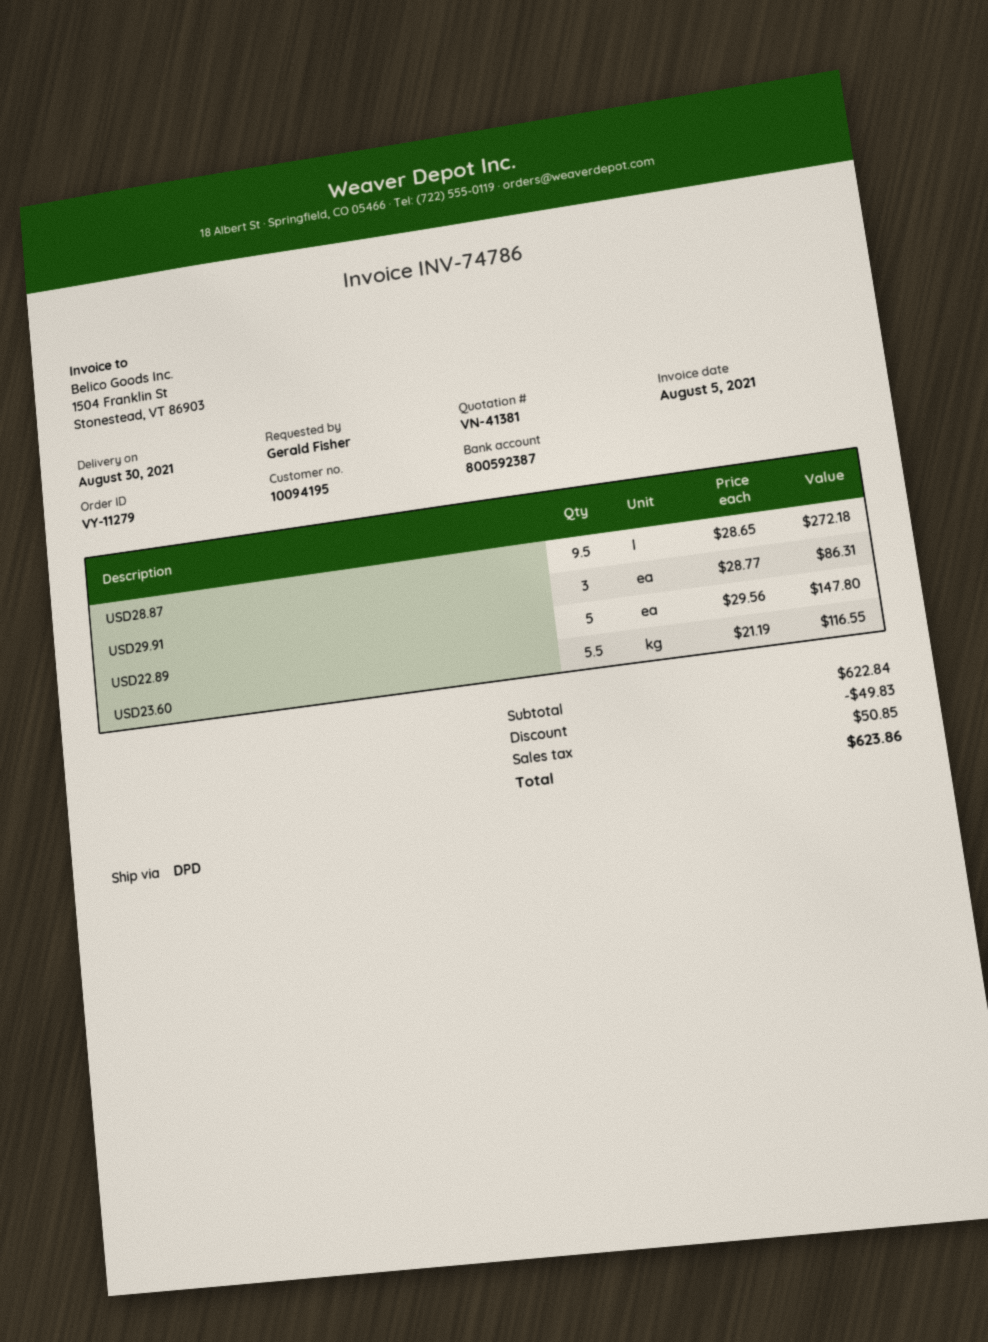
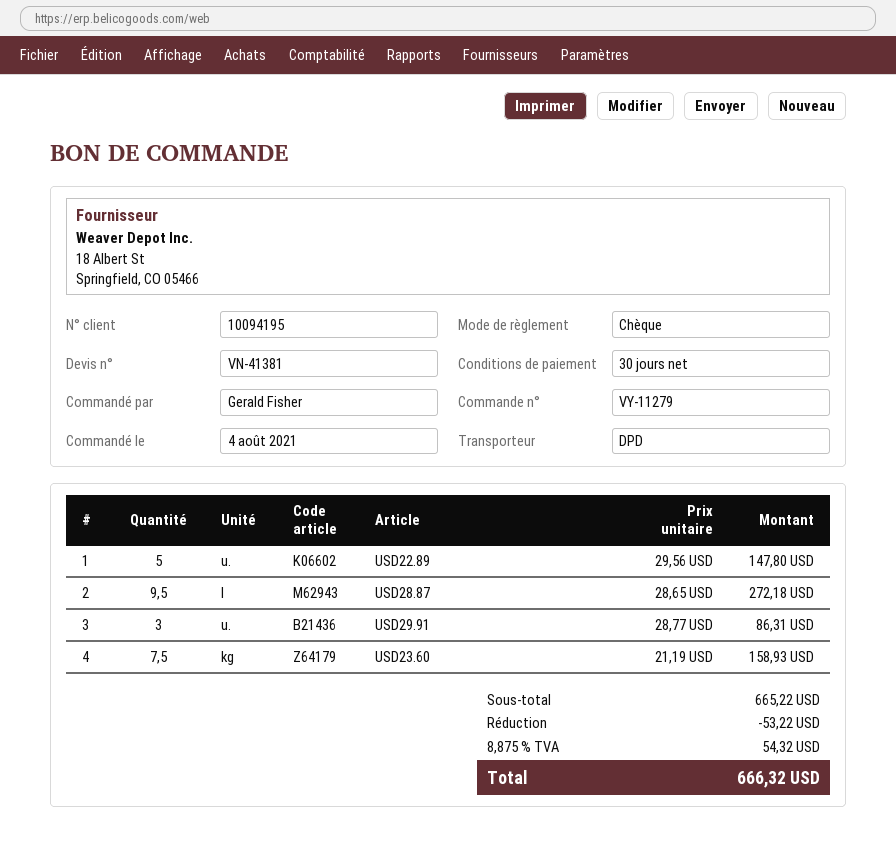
USD23.60: 5.5 x 21.19 = 116.55 -> 7.5 x 21.19 = 158.93
subtotal: 622.84 -> 665.22
discount: 49.83 -> 53.22
tax: 50.85 -> 54.32
total: 623.86 -> 666.32

